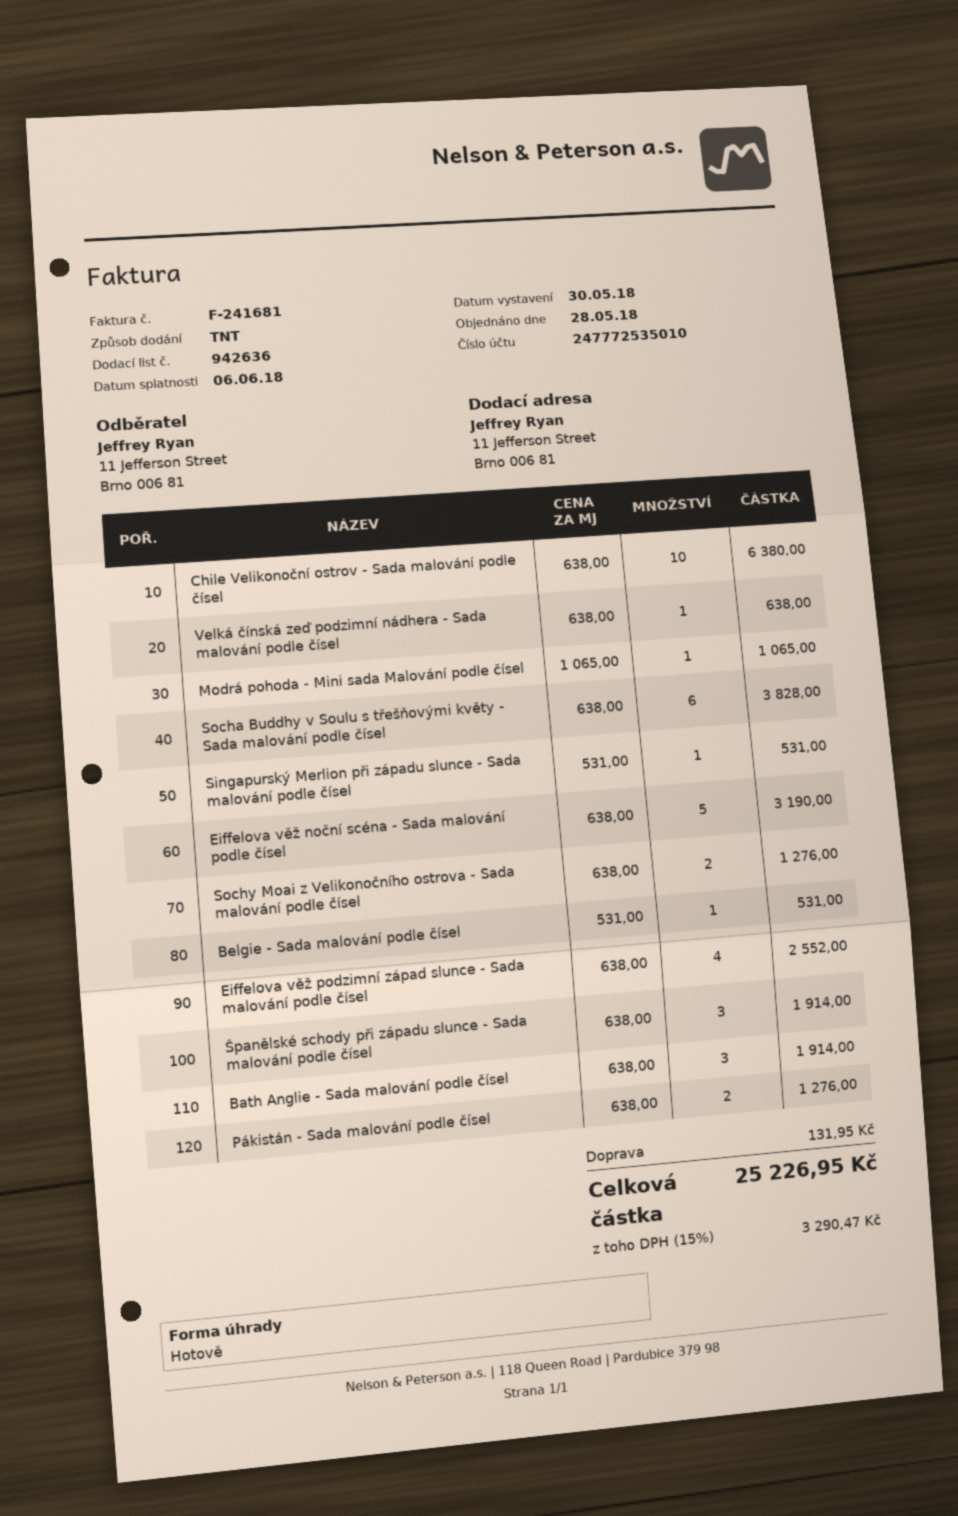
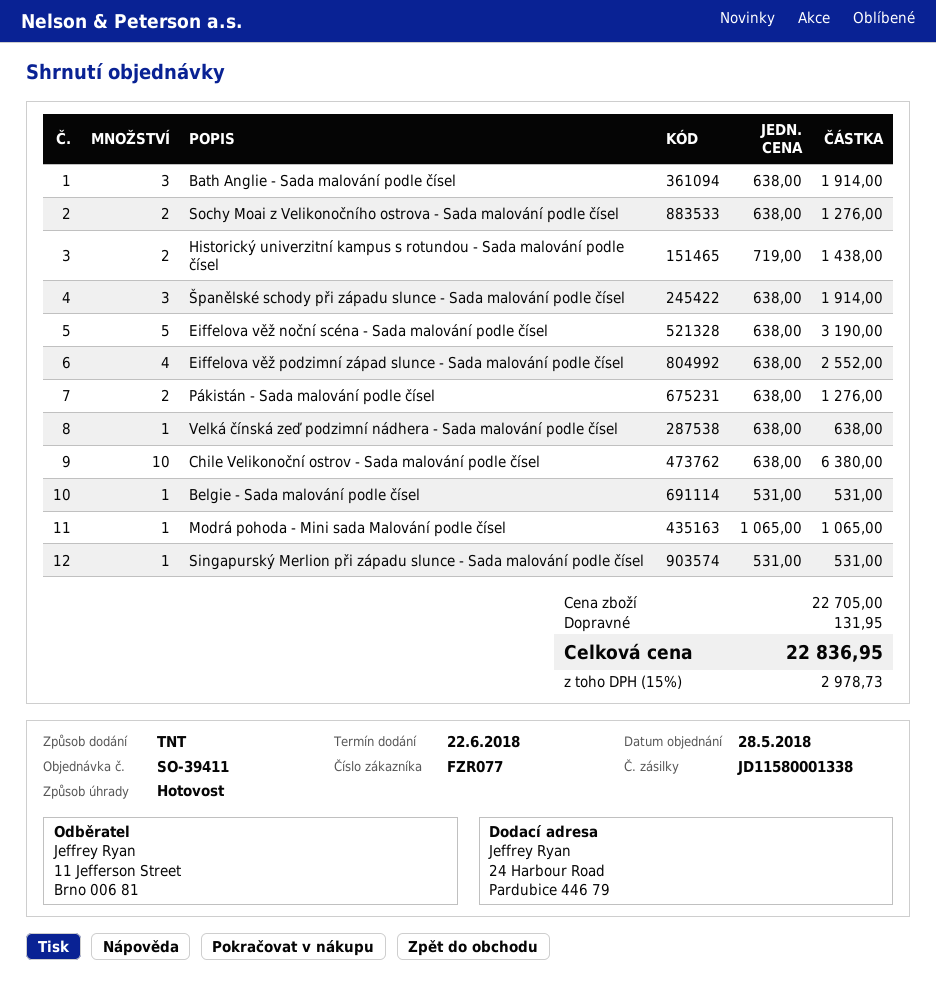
ship to: 11 Jefferson Street, Brno 006 81 -> 24 Harbour Road, Pardubice 446 79
Socha Buddhy v Soulu s třešňovými květy - Sada malování podle čísel: 6 x 638.00 = 3828.00 -> none
Historický univerzitní kampus s rotundou - Sada malování podle čísel: none -> 2 x 719.00 = 1438.00
tax: 15% = 3290.47 -> 15% = 2978.73
total: 25226.95 -> 22836.95

